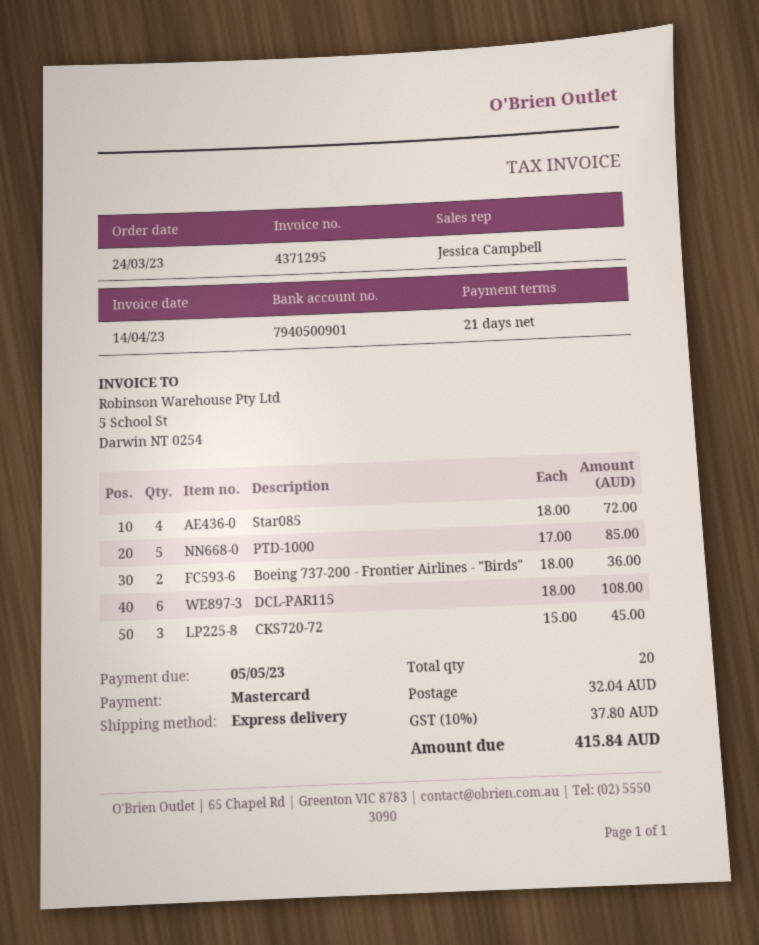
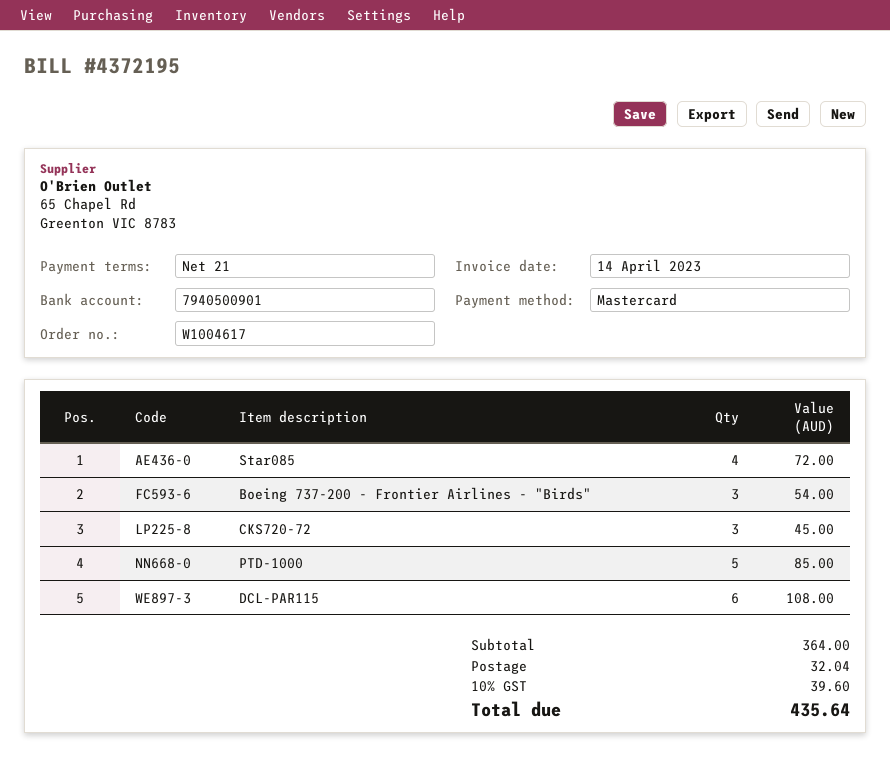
invoice number: 4371295 -> 4372195
Boeing 737-200 - Frontier Airlines - "Birds": 2 for 36.00 -> 3 for 54.00
tax: 10% = 37.80 -> 10% = 39.60
total: 415.84 -> 435.64

